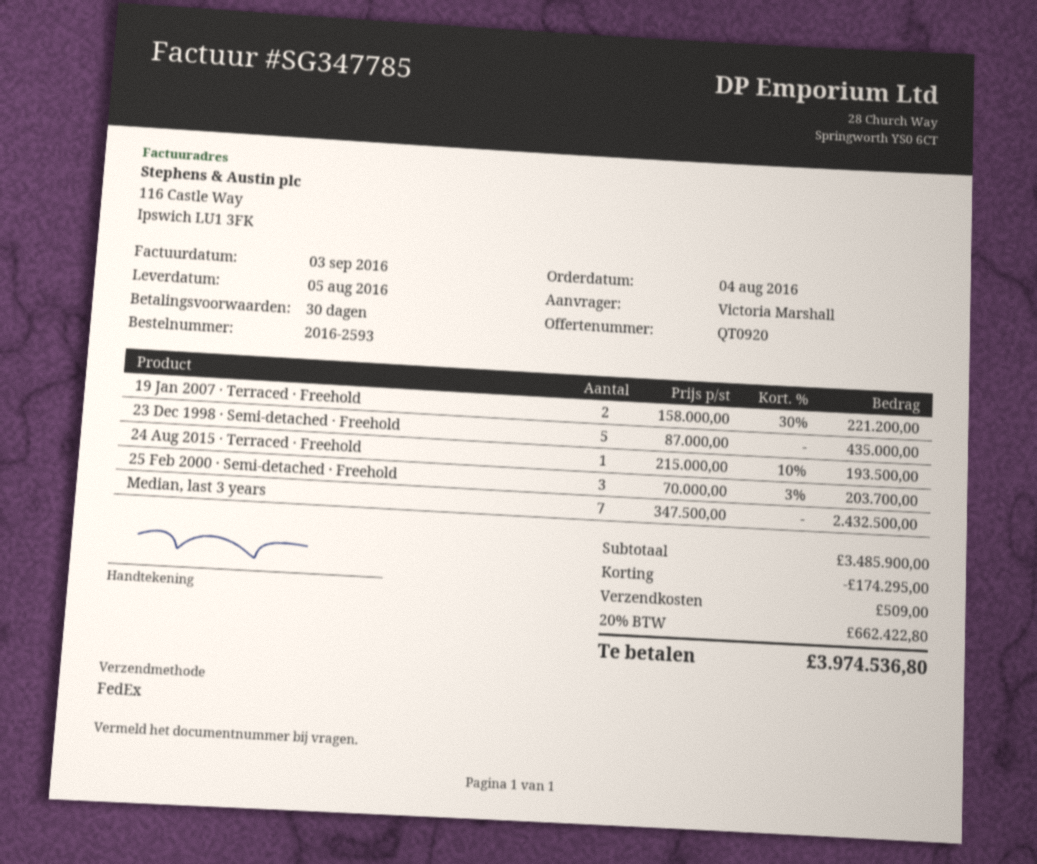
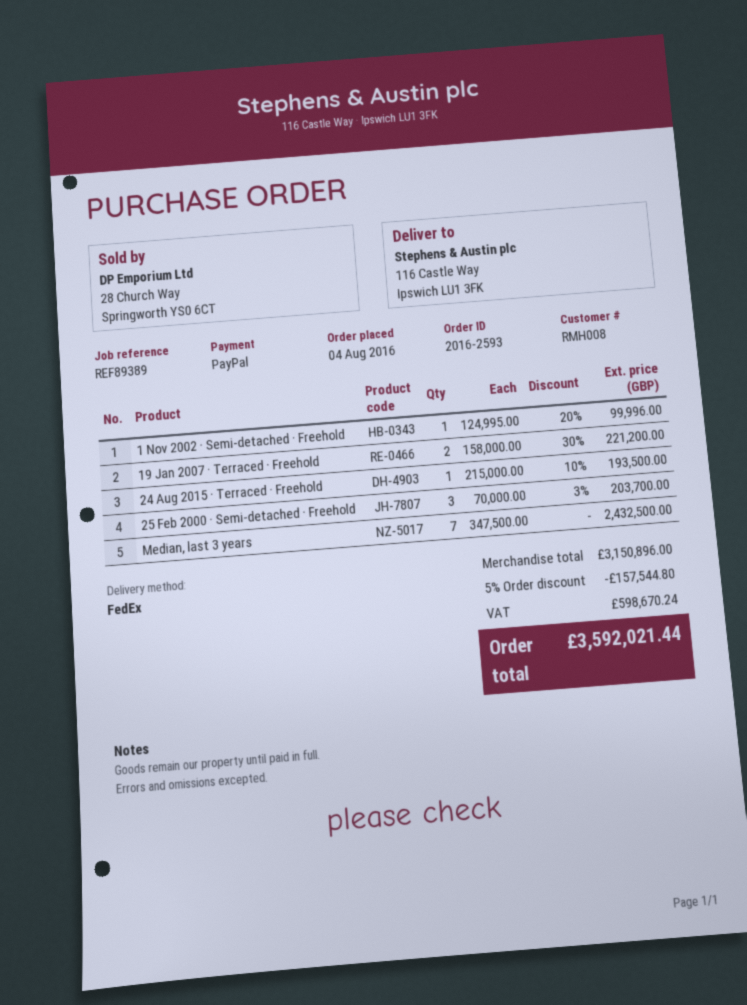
23 Dec 1998 · Semi-detached · Freehold: 5 x 87000.00 = 435000.00 -> none
1 Nov 2002 · Semi-detached · Freehold: none -> 1 x 124995.00 - 20% = 99996.00
subtotal: 3485900.00 -> 3150896.00
discount: 174295.00 -> 157544.80
shipping: 509.00 -> none
tax: 662422.80 -> 598670.24
total: 3974536.80 -> 3592021.44

